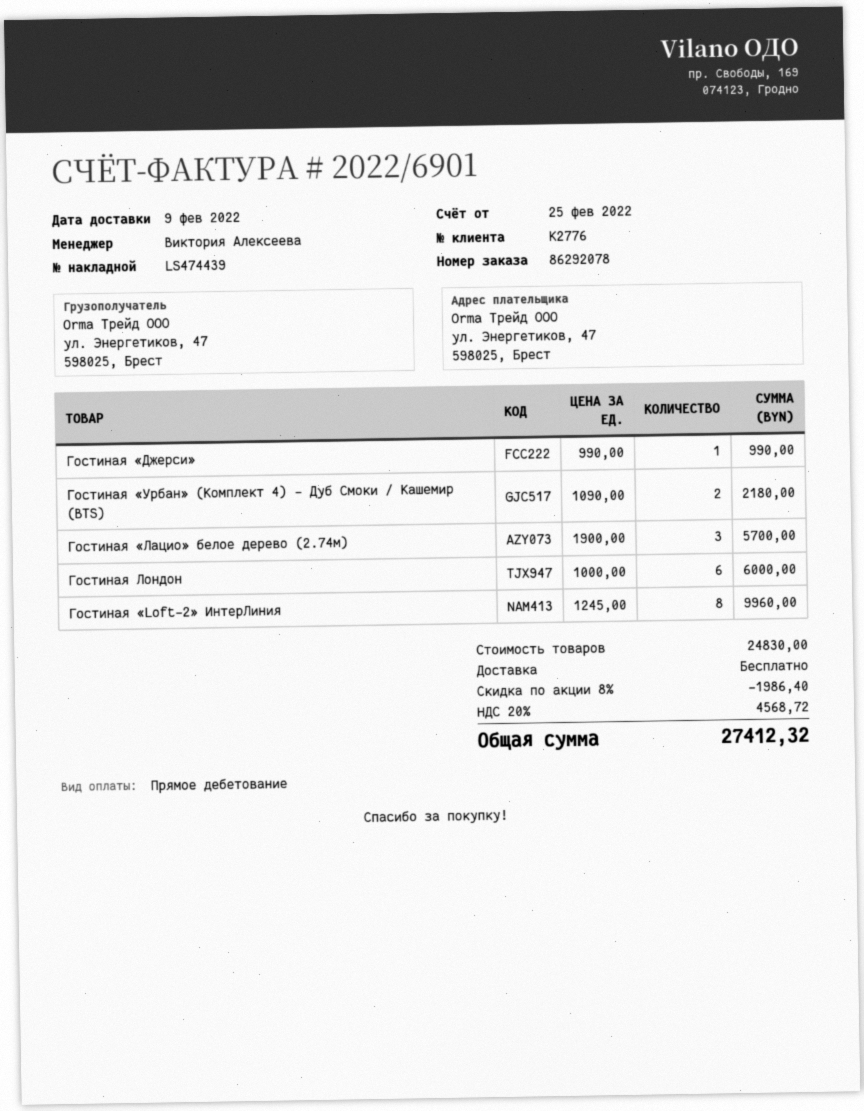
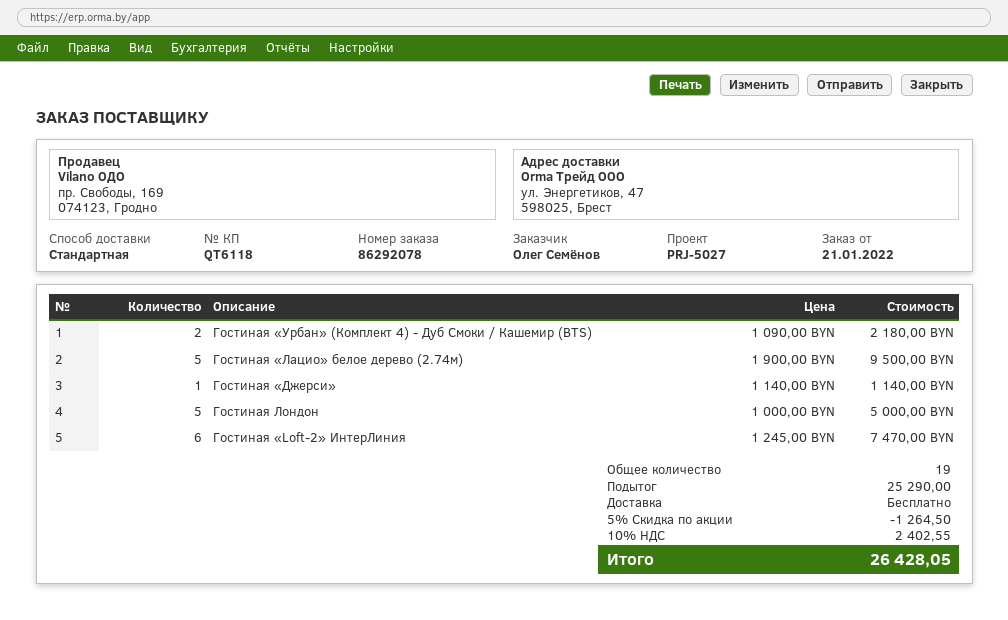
Гостиная «Джерси»: 1 x 990.00 = 990.00 -> 1 x 1140.00 = 1140.00
Гостиная «Лацио» белое дерево (2.74м): 3 x 1900.00 = 5700.00 -> 5 x 1900.00 = 9500.00
Гостиная Лондон: 6 x 1000.00 = 6000.00 -> 5 x 1000.00 = 5000.00
Гостиная «Loft-2» ИнтерЛиния: 8 x 1245.00 = 9960.00 -> 6 x 1245.00 = 7470.00
subtotal: 24830.00 -> 25290.00
discount: 8% = 1986.40 -> 5% = 1264.50
tax: 20% = 4568.72 -> 10% = 2402.55
total: 27412.32 -> 26428.05

